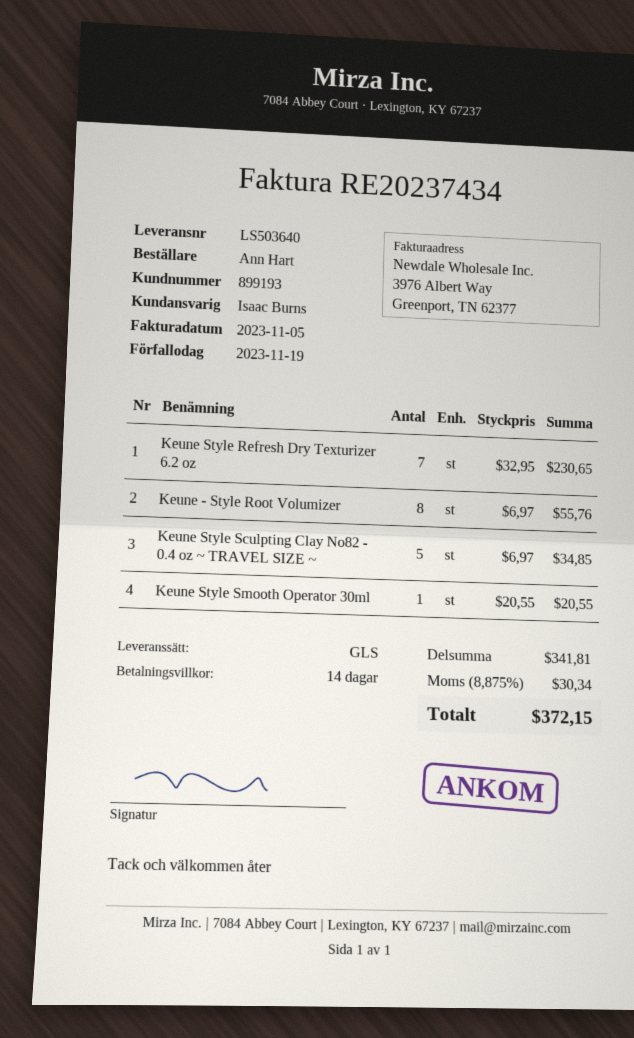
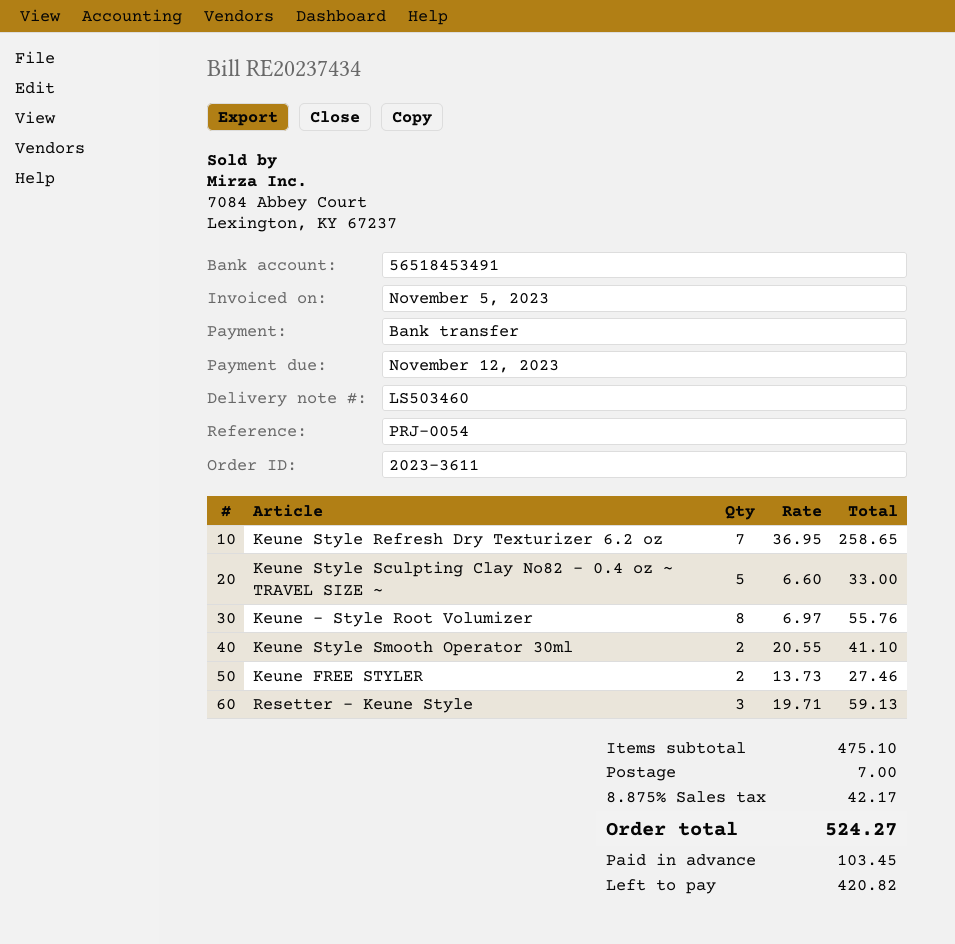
delivery note number: LS503640 -> LS503460
due date: 2023-11-19 -> 2023-11-12
Keune Style Refresh Dry Texturizer 6.2 oz: 7 x 32.95 = 230.65 -> 7 x 36.95 = 258.65
Keune Style Sculpting Clay No82 - 0.4 oz ~ TRAVEL SIZE ~: 5 x 6.97 = 34.85 -> 5 x 6.60 = 33.00
Keune Style Smooth Operator 30ml: 1 x 20.55 = 20.55 -> 2 x 20.55 = 41.10
Keune FREE STYLER: none -> 2 x 13.73 = 27.46
Resetter - Keune Style: none -> 3 x 19.71 = 59.13
subtotal: 341.81 -> 475.10
shipping: none -> 7.00
tax: 8.875% = 30.34 -> 8.875% = 42.17
total: 372.15 -> 524.27

